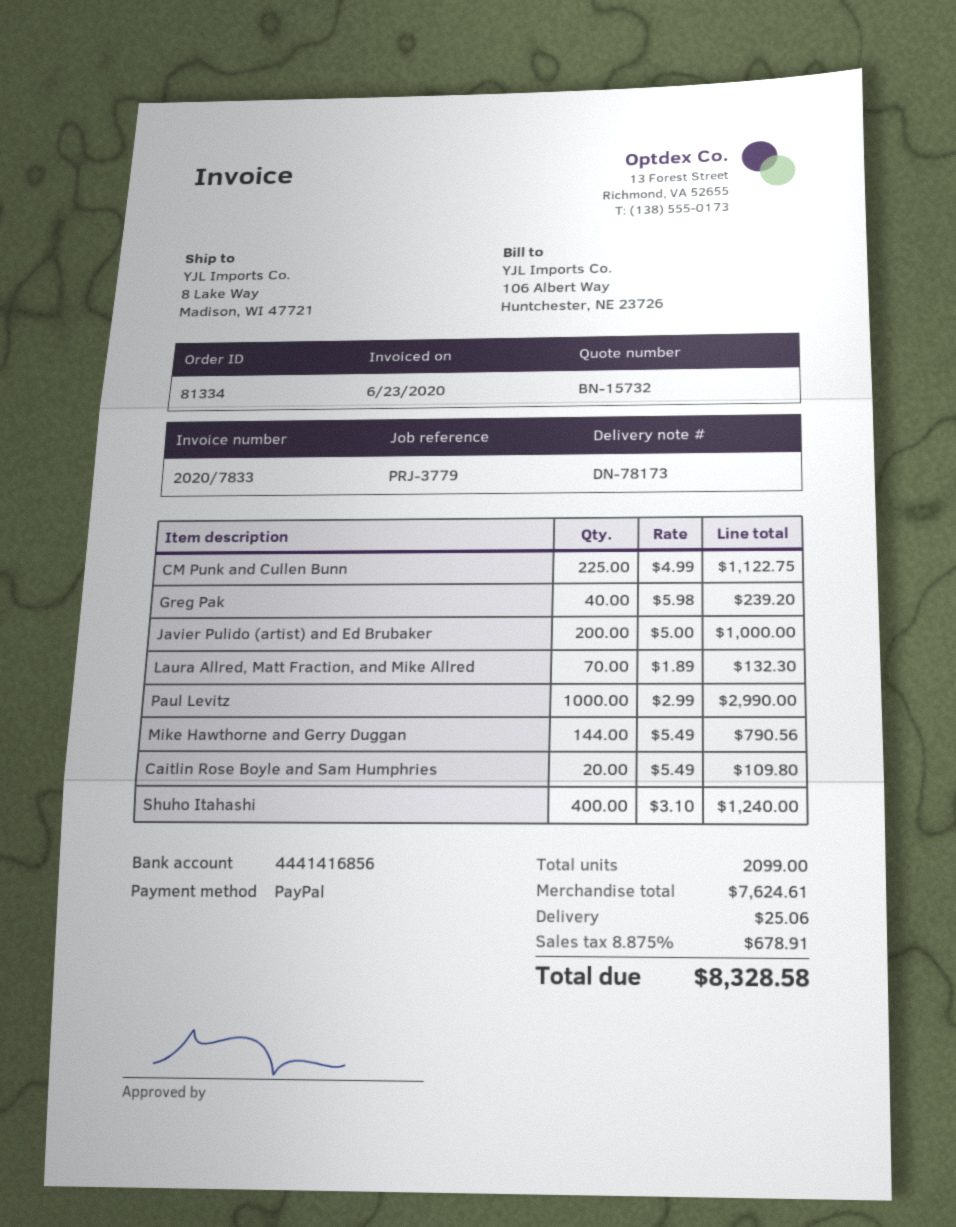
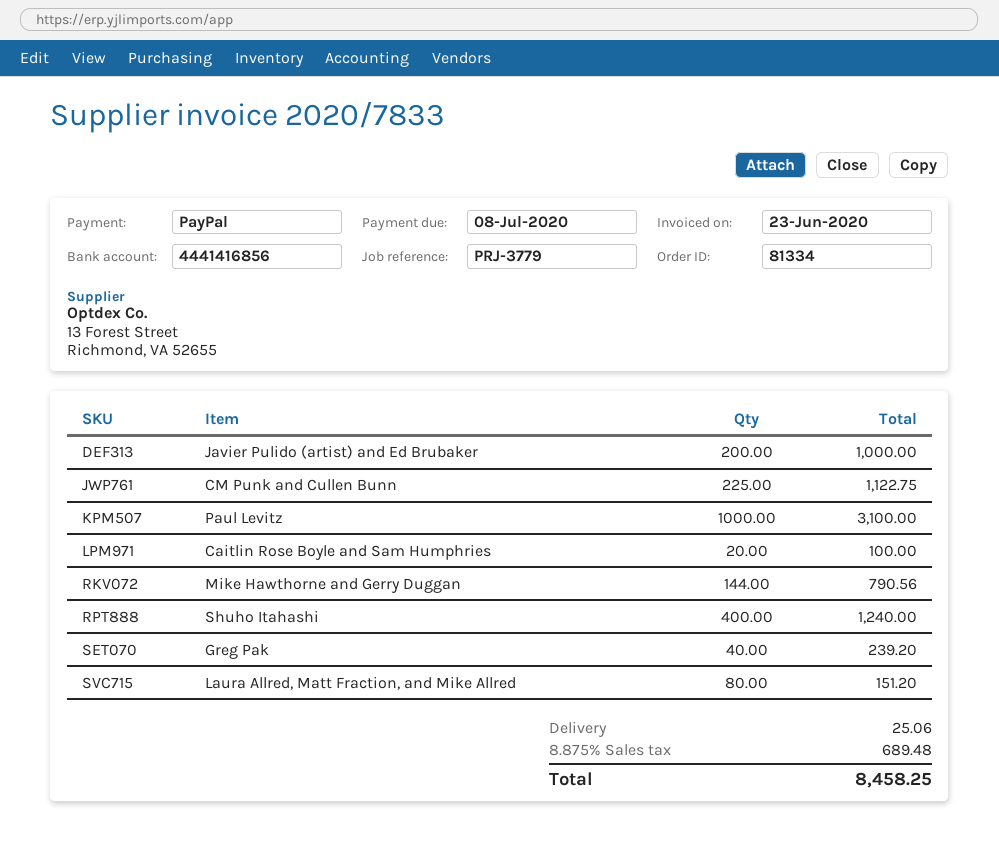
Laura Allred, Matt Fraction, and Mike Allred: 70 for 132.30 -> 80 for 151.20
Paul Levitz: 1000 for 2990.00 -> 1000 for 3100.00
Caitlin Rose Boyle and Sam Humphries: 20 for 109.80 -> 20 for 100.00
tax: 8.875% = 678.91 -> 8.875% = 689.48
total: 8328.58 -> 8458.25

